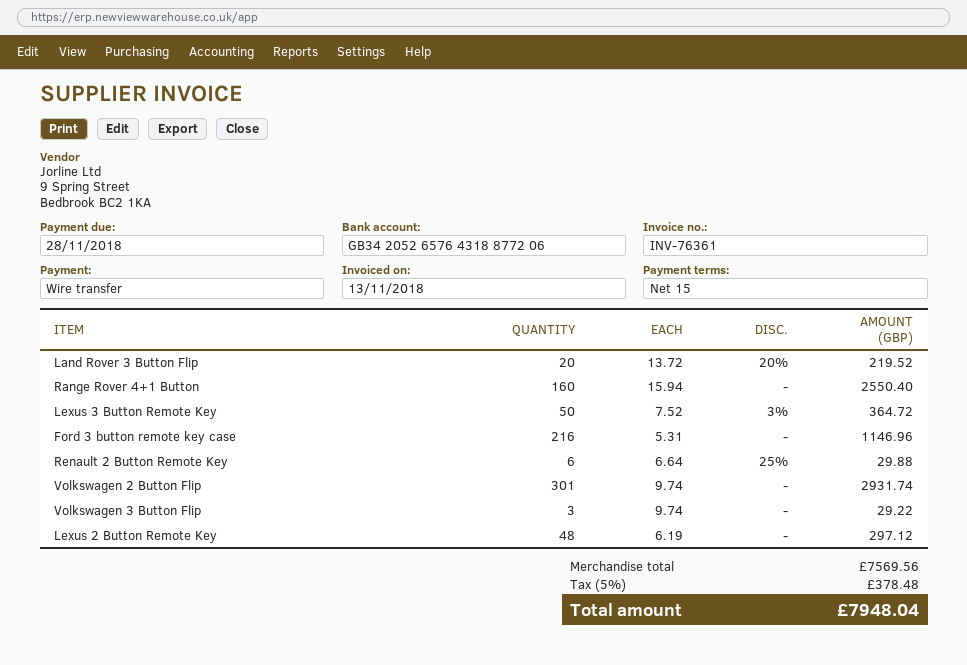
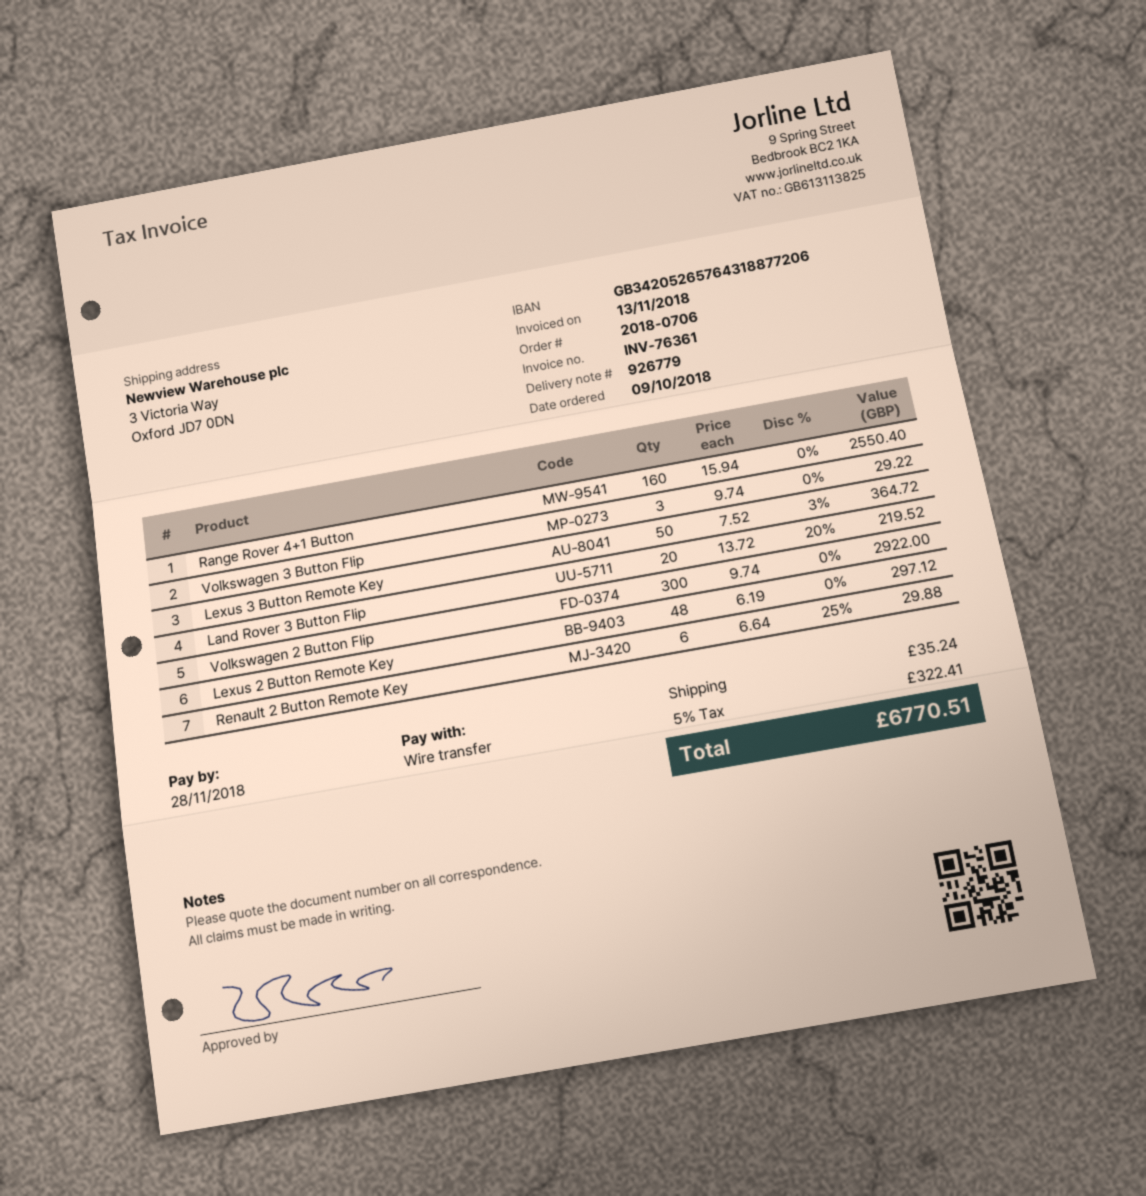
Ford 3 button remote key case: 216 x 5.31 = 1146.96 -> none
Volkswagen 2 Button Flip: 301 x 9.74 = 2931.74 -> 300 x 9.74 = 2922.00
shipping: none -> 35.24
tax: 5% = 378.48 -> 5% = 322.41
total: 7948.04 -> 6770.51

